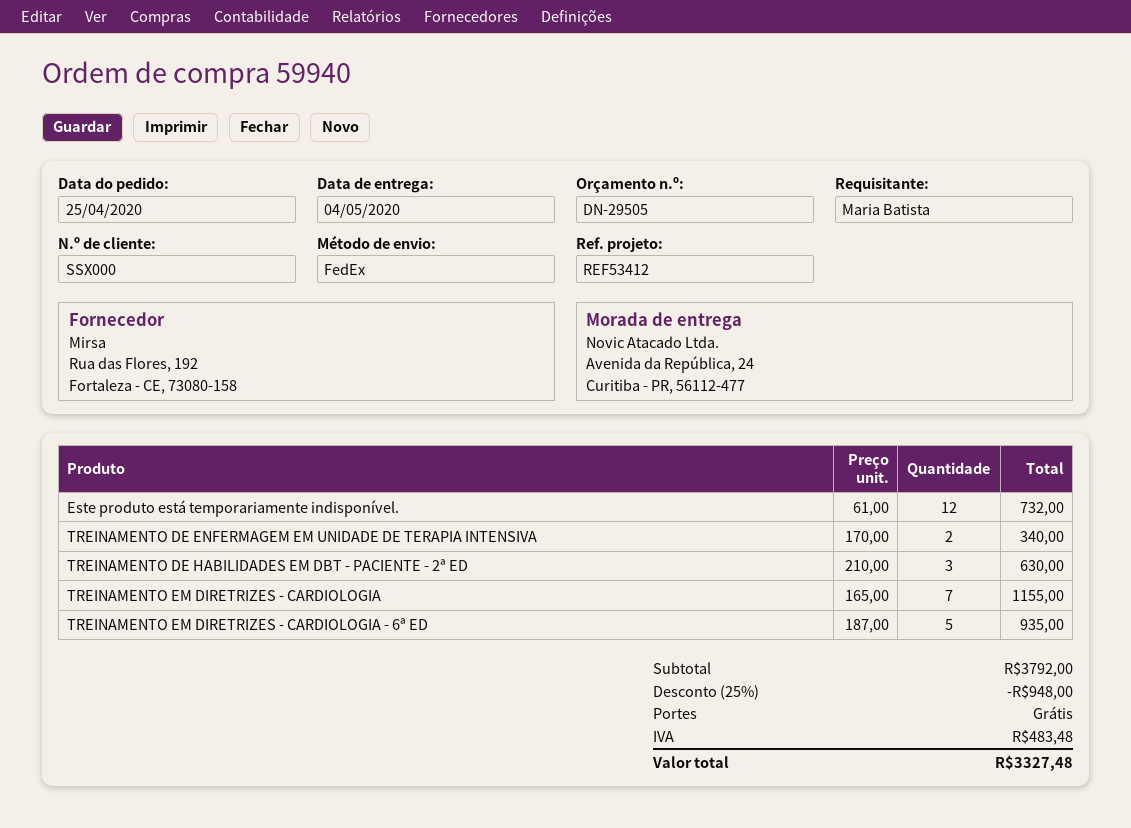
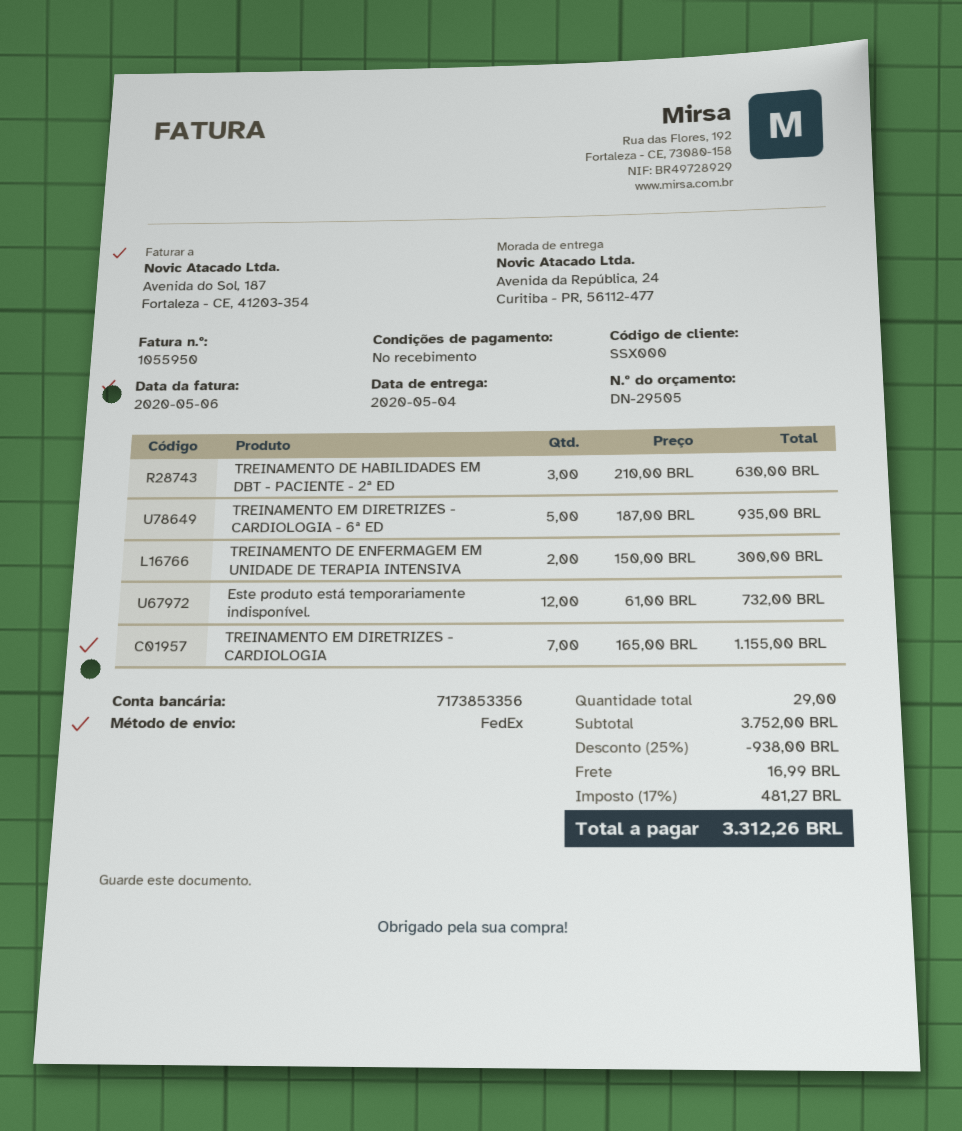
TREINAMENTO DE ENFERMAGEM EM UNIDADE DE TERAPIA INTENSIVA: 2 x 170.00 = 340.00 -> 2 x 150.00 = 300.00
subtotal: 3792.00 -> 3752.00
discount: 25% = 948.00 -> 25% = 938.00
shipping: 0.00 -> 16.99
tax: 483.48 -> 481.27
total: 3327.48 -> 3312.26

